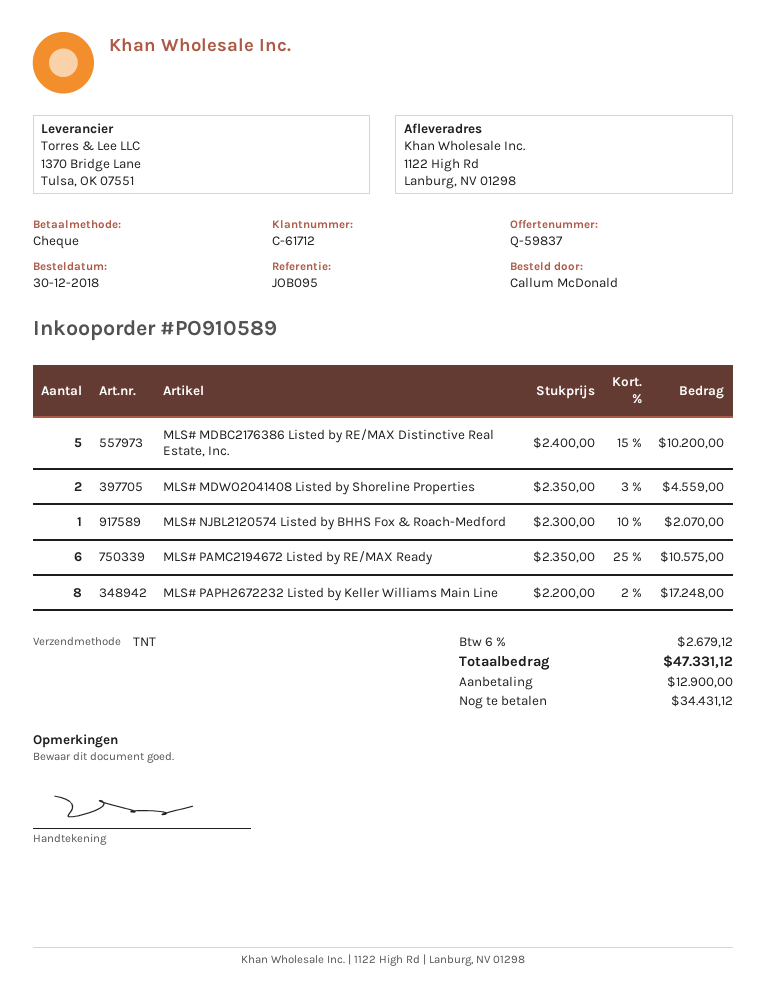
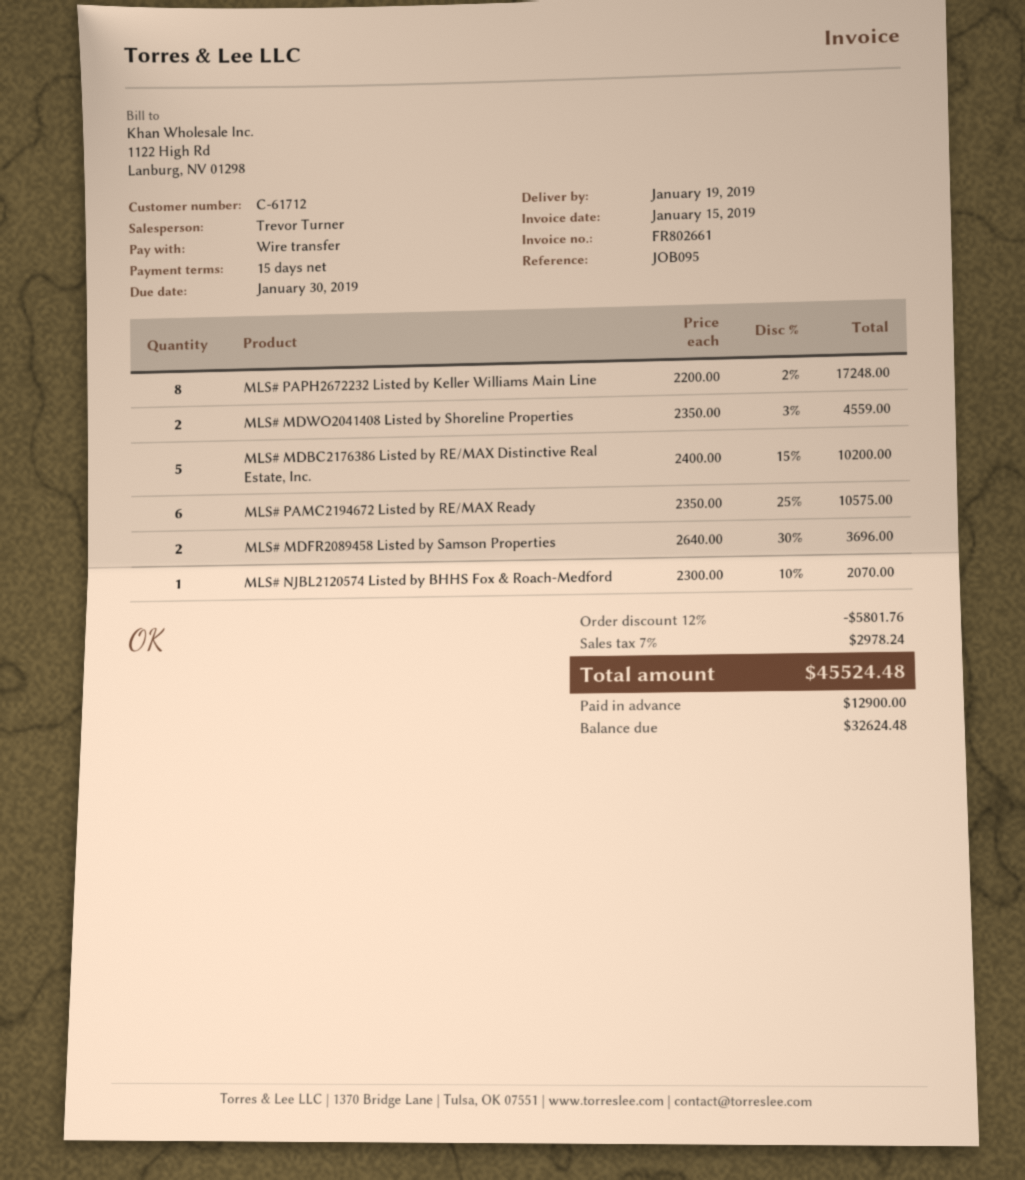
payment method: cheque -> bank transfer
MLS# MDFR2089458 Listed by Samson Properties: none -> 2 x 2640.00 - 30% = 3696.00
discount: none -> 12% = 5801.76
tax: 6% = 2679.12 -> 7% = 2978.24
total: 47331.12 -> 45524.48
balance: 34431.12 -> 32624.48

